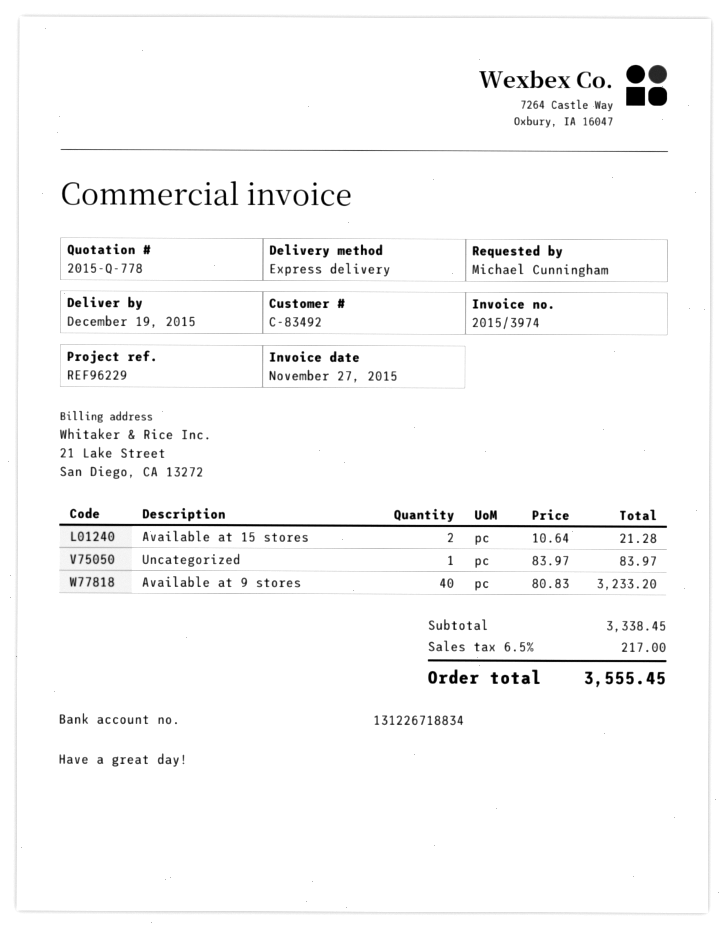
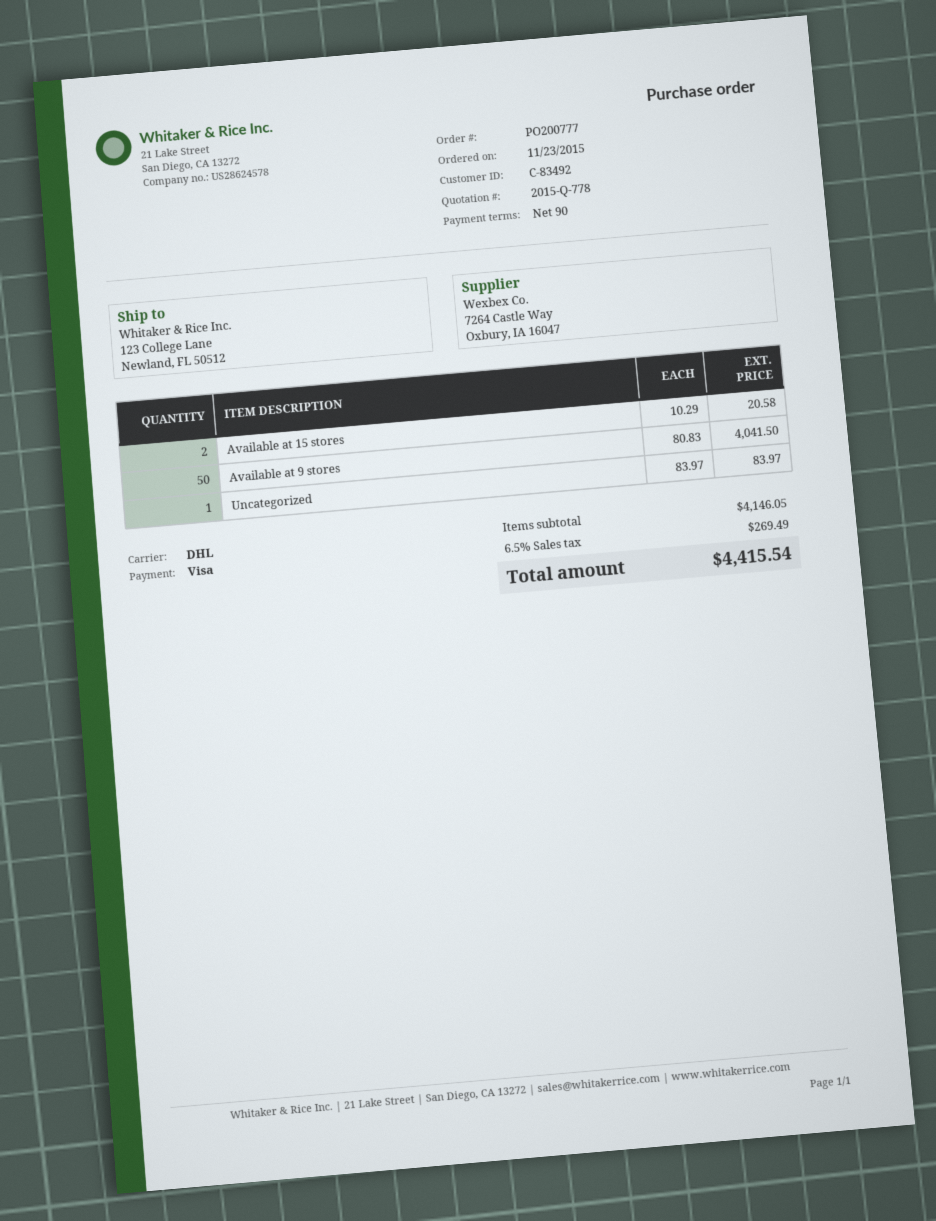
shipping method: express -> DHL
Available at 15 stores: 2 x 10.64 = 21.28 -> 2 x 10.29 = 20.58
Available at 9 stores: 40 x 80.83 = 3233.20 -> 50 x 80.83 = 4041.50
subtotal: 3338.45 -> 4146.05
tax: 6.5% = 217.00 -> 6.5% = 269.49
total: 3555.45 -> 4415.54

